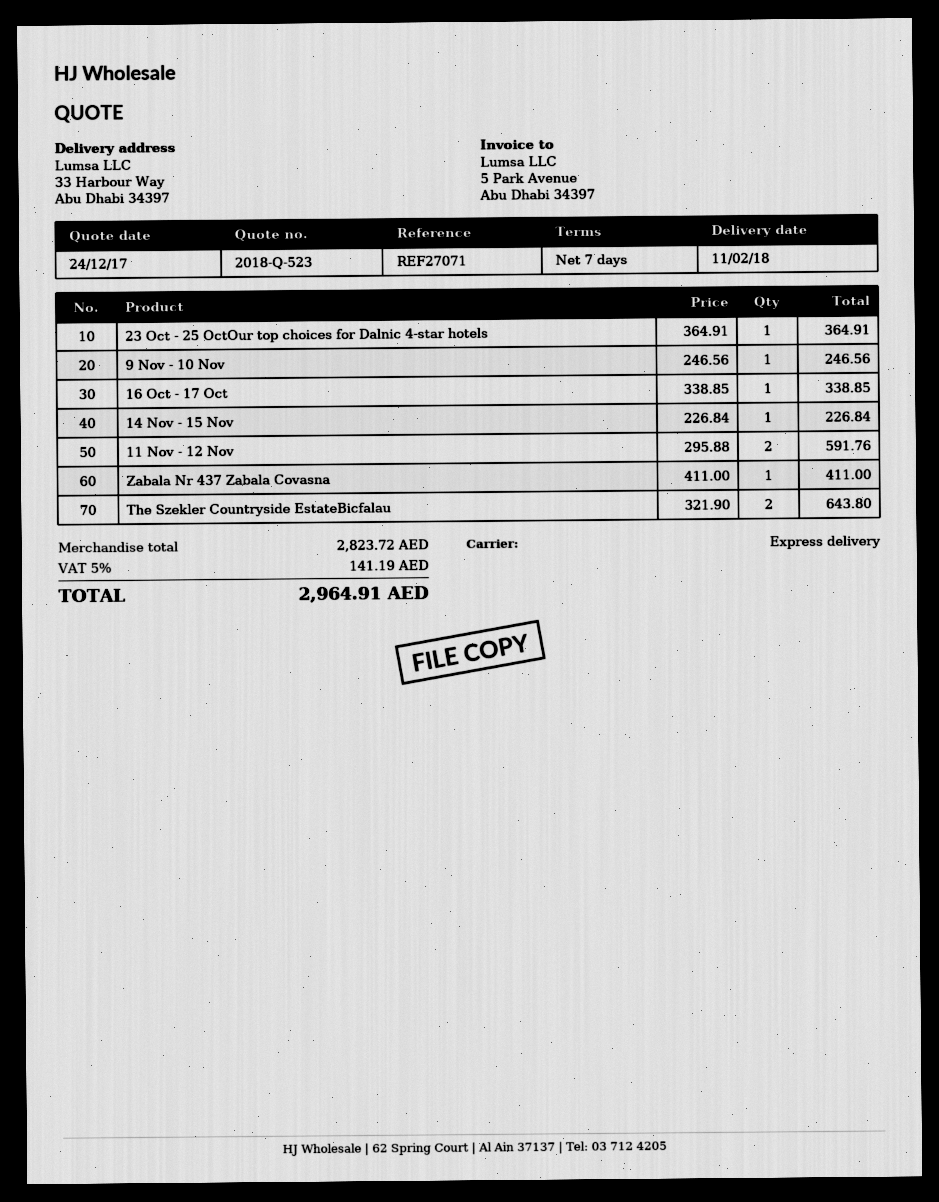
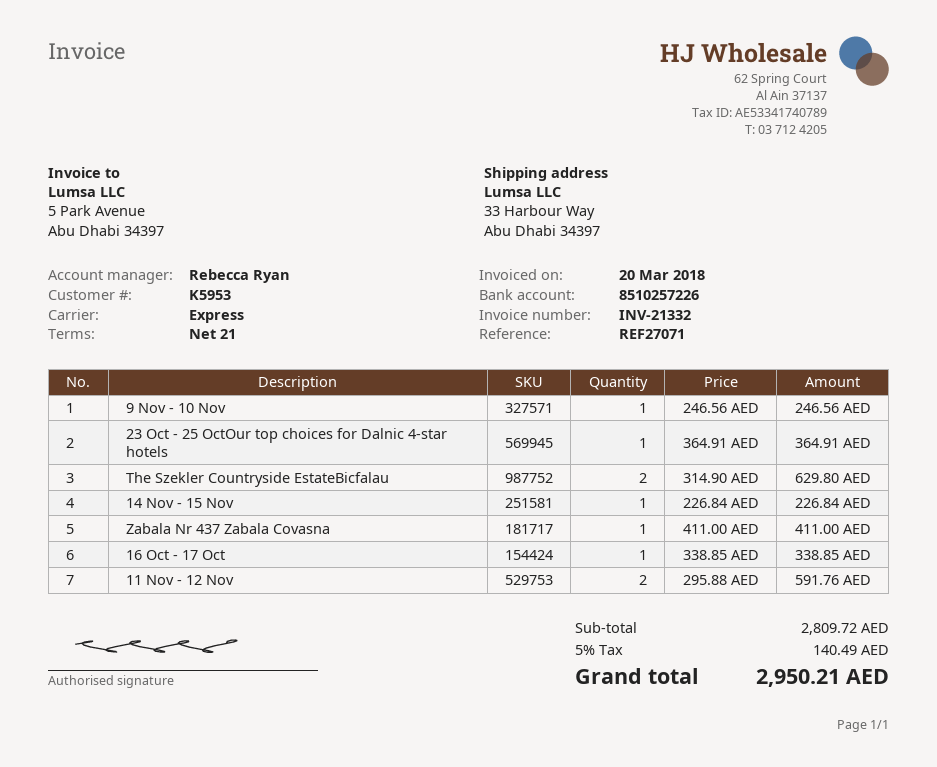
payment terms: 7 days -> 21 days
The Szekler Countryside EstateBicfalau: 2 x 321.90 = 643.80 -> 2 x 314.90 = 629.80
subtotal: 2823.72 -> 2809.72
tax: 5% = 141.19 -> 5% = 140.49
total: 2964.91 -> 2950.21

